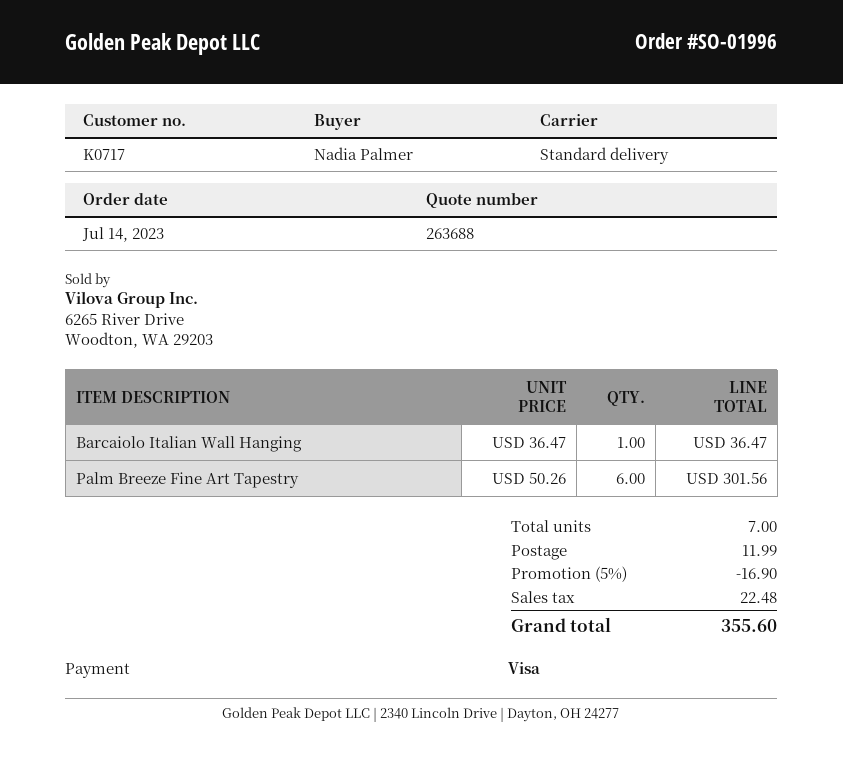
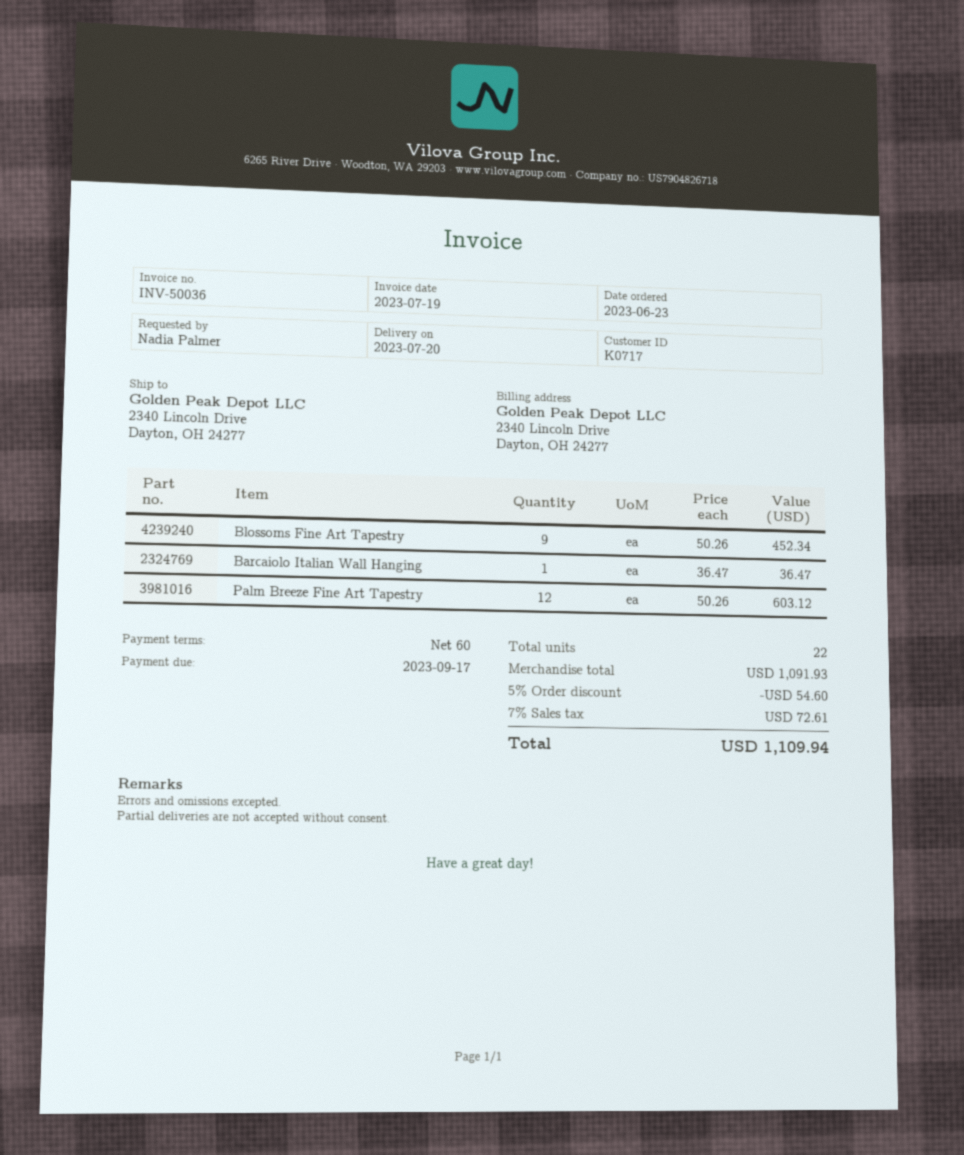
order date: 2023-07-14 -> 2023-06-23
Palm Breeze Fine Art Tapestry: 6 x 50.26 = 301.56 -> 12 x 50.26 = 603.12
Blossoms Fine Art Tapestry: none -> 9 x 50.26 = 452.34
total quantity: 7 -> 22
discount: 5% = 16.90 -> 5% = 54.60
shipping: 11.99 -> none
tax: 22.48 -> 72.61
total: 355.60 -> 1109.94

